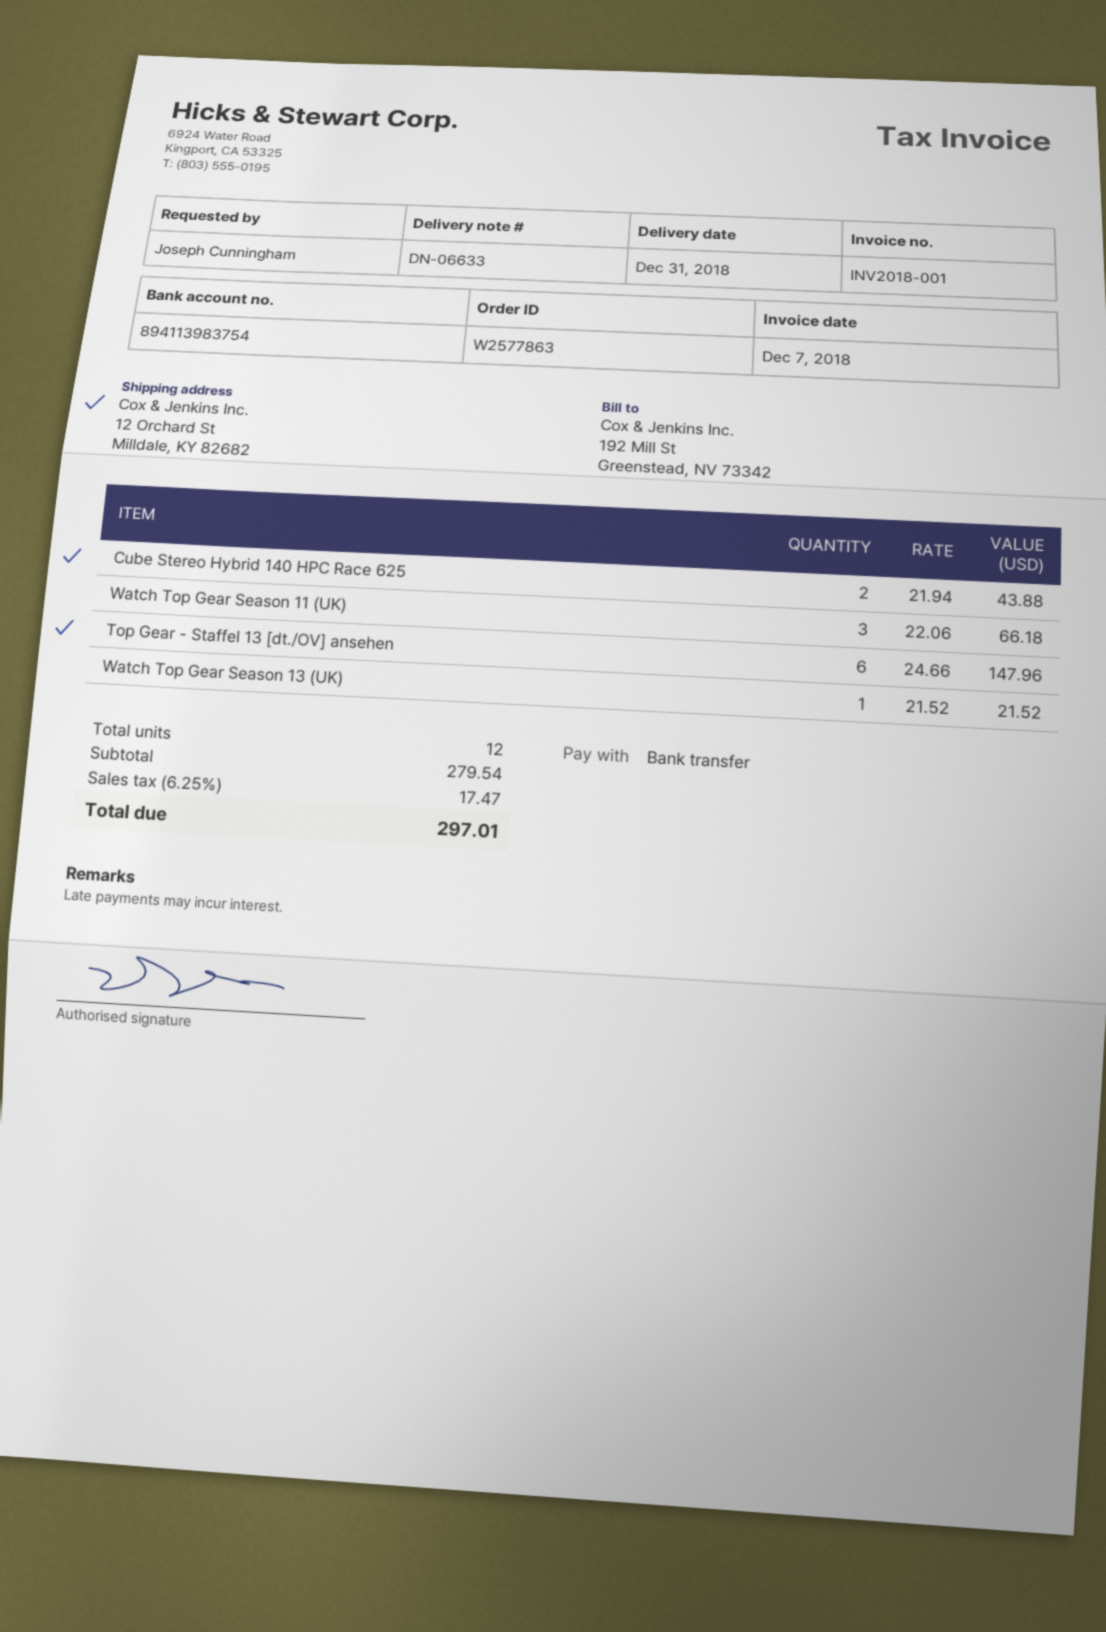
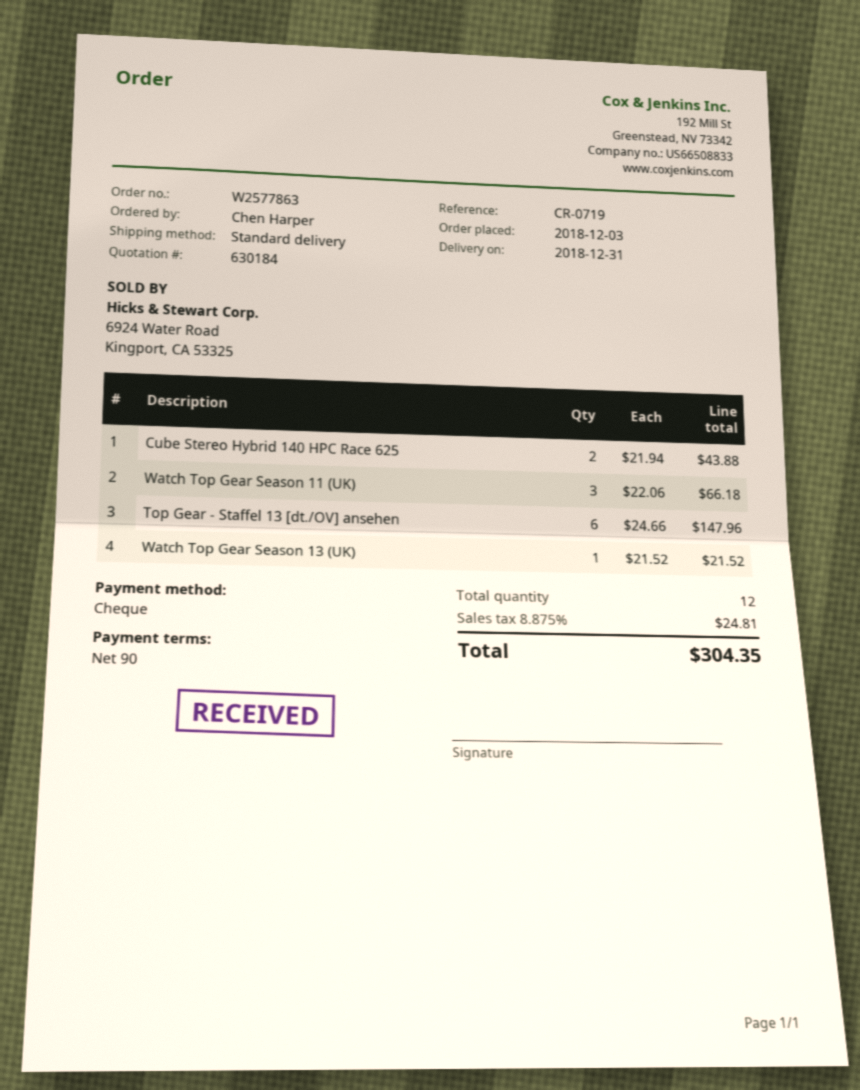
ordered by: Joseph Cunningham -> Chen Harper
payment method: bank transfer -> cheque
tax: 6.25% = 17.47 -> 8.875% = 24.81
total: 297.01 -> 304.35

